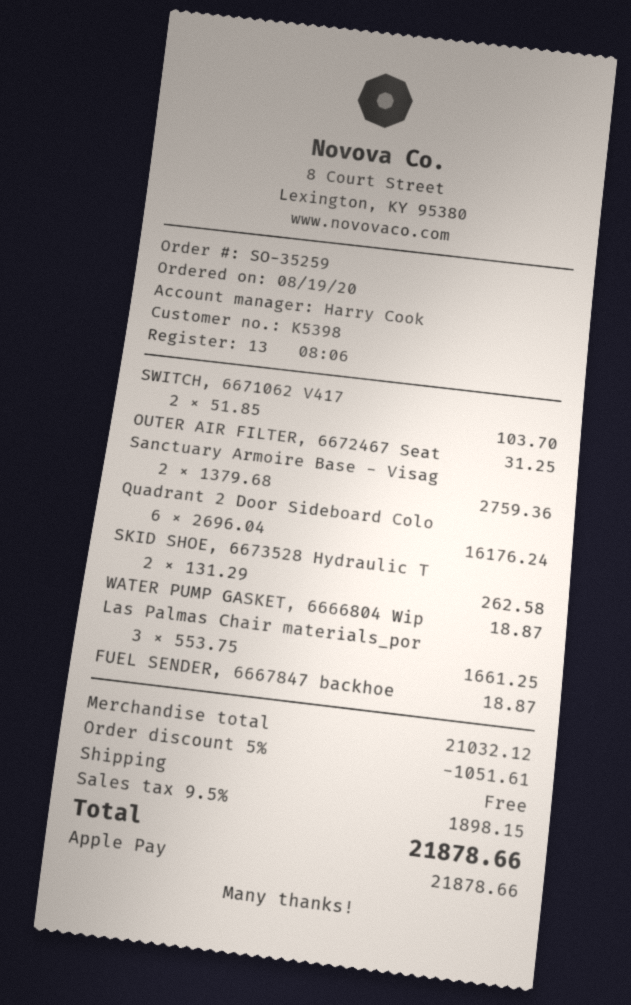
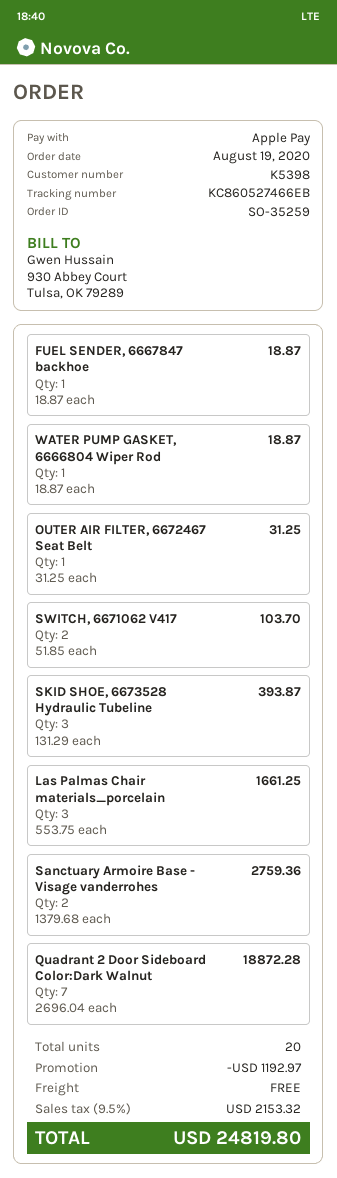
Quadrant 2 Door Sideboard Colo: 6 x 2696.04 = 16176.24 -> 7 x 2696.04 = 18872.28
SKID SHOE, 6673528 Hydraulic T: 2 x 131.29 = 262.58 -> 3 x 131.29 = 393.87
discount: 1051.61 -> 1192.97
tax: 9.5% = 1898.15 -> 9.5% = 2153.32
total: 21878.66 -> 24819.80

